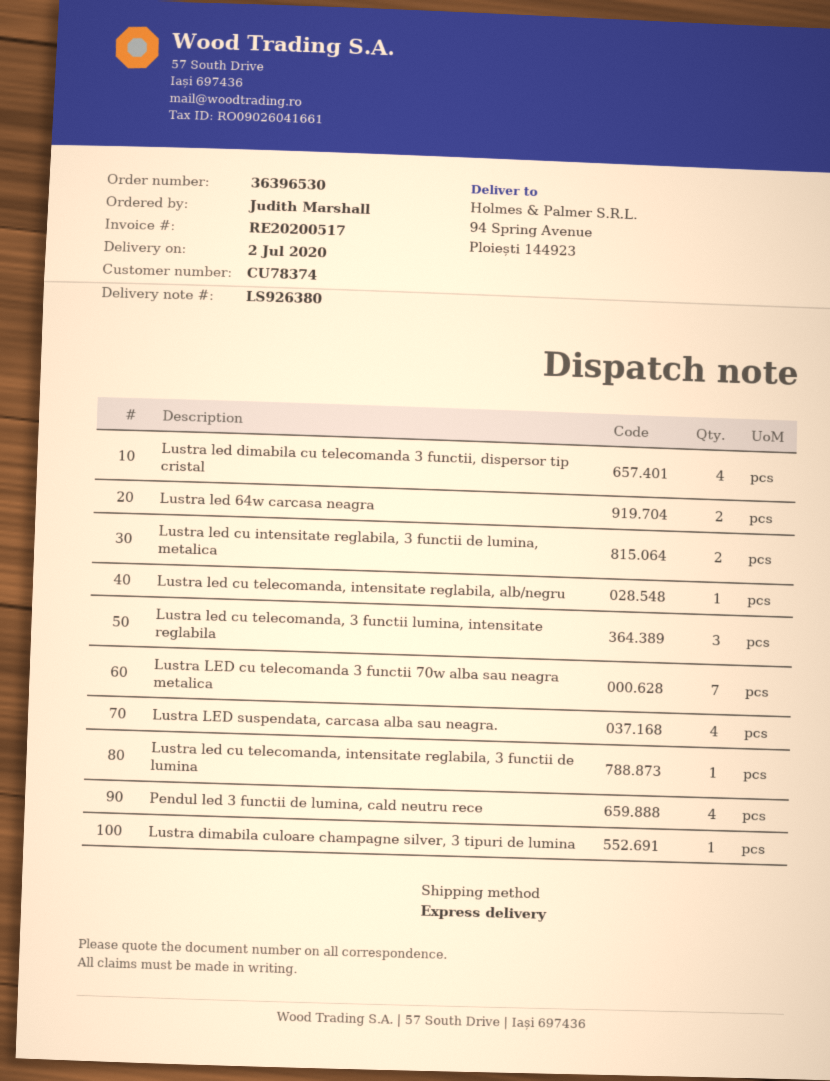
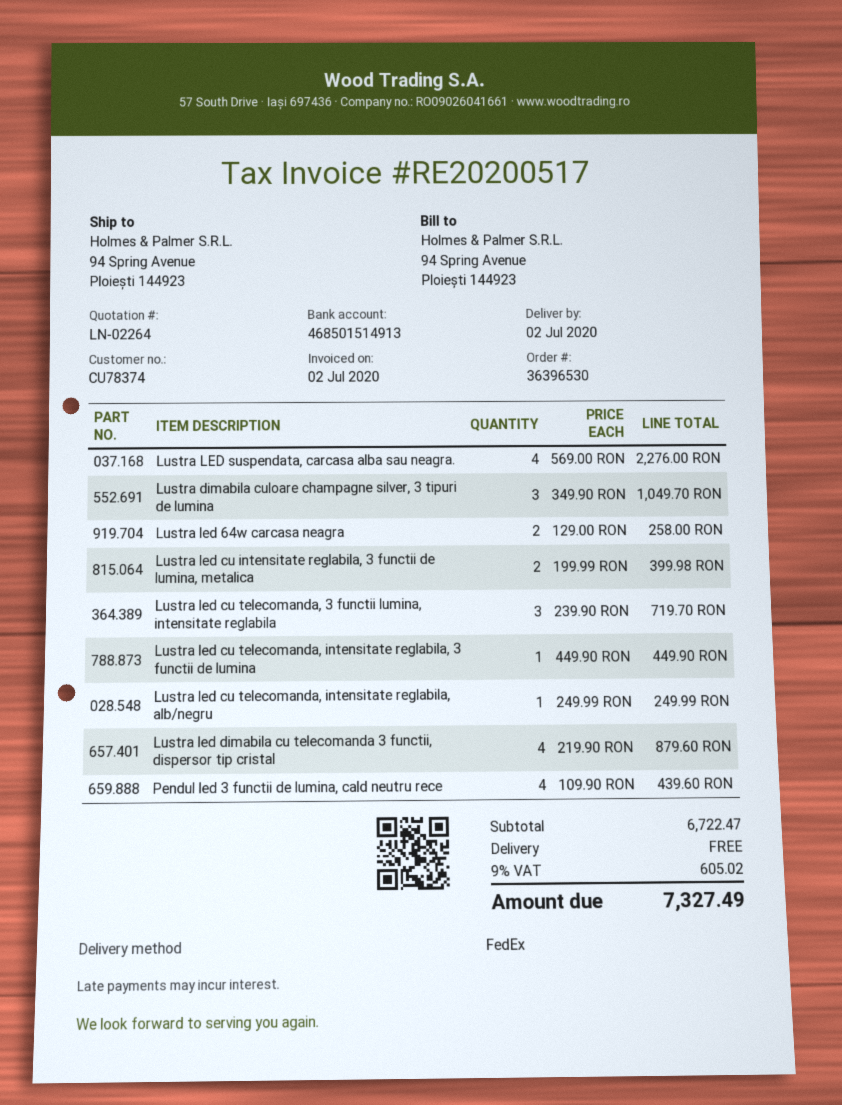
shipping method: express -> FedEx
Lustra LED cu telecomanda 3 functii 70w alba sau neagra metalica: 7 -> none
Lustra dimabila culoare champagne silver, 3 tipuri de lumina: 1 -> 3

